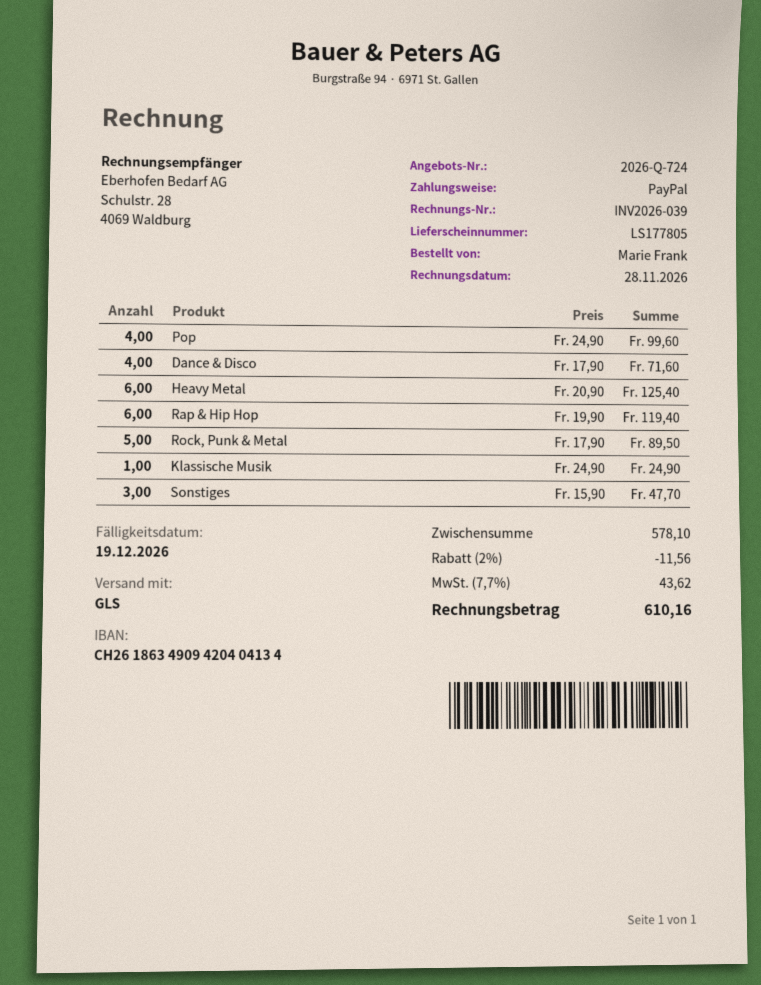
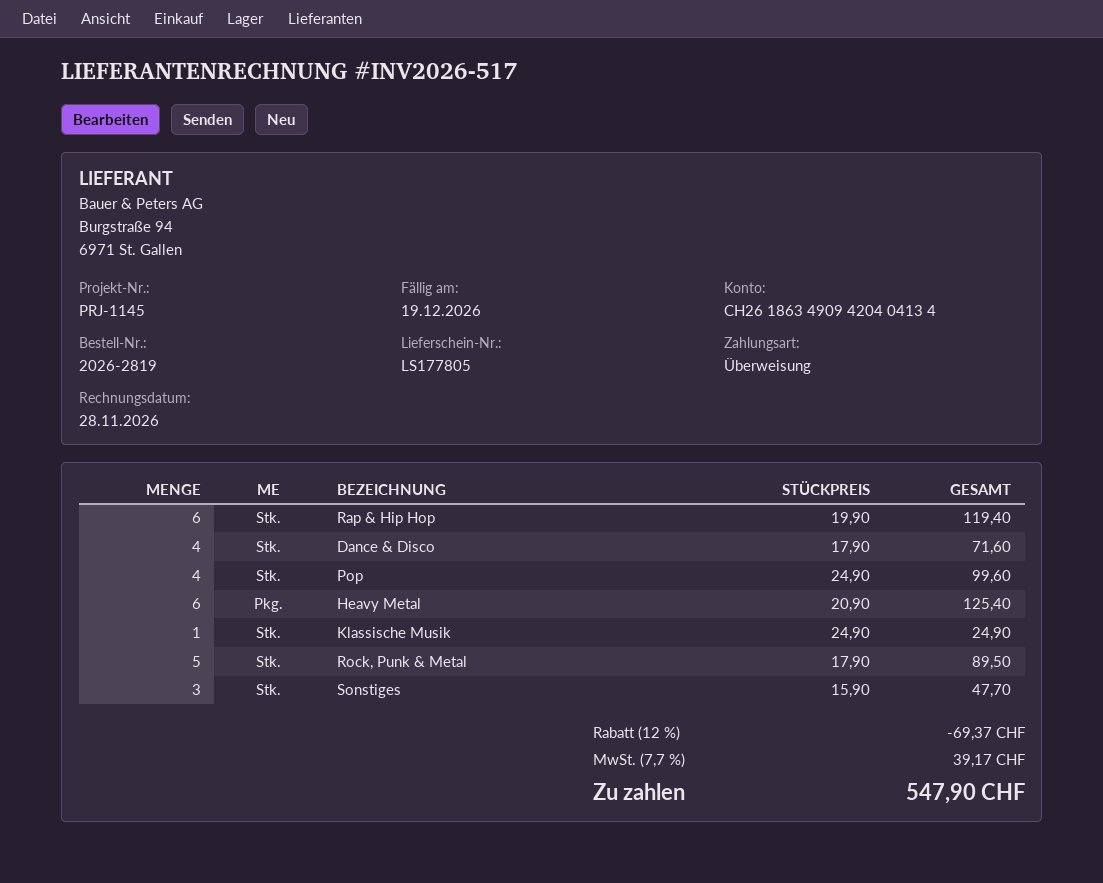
invoice number: INV2026-039 -> INV2026-517
payment method: PayPal -> bank transfer
discount: 2% = 11.56 -> 12% = 69.37
tax: 7.7% = 43.62 -> 7.7% = 39.17
total: 610.16 -> 547.90

